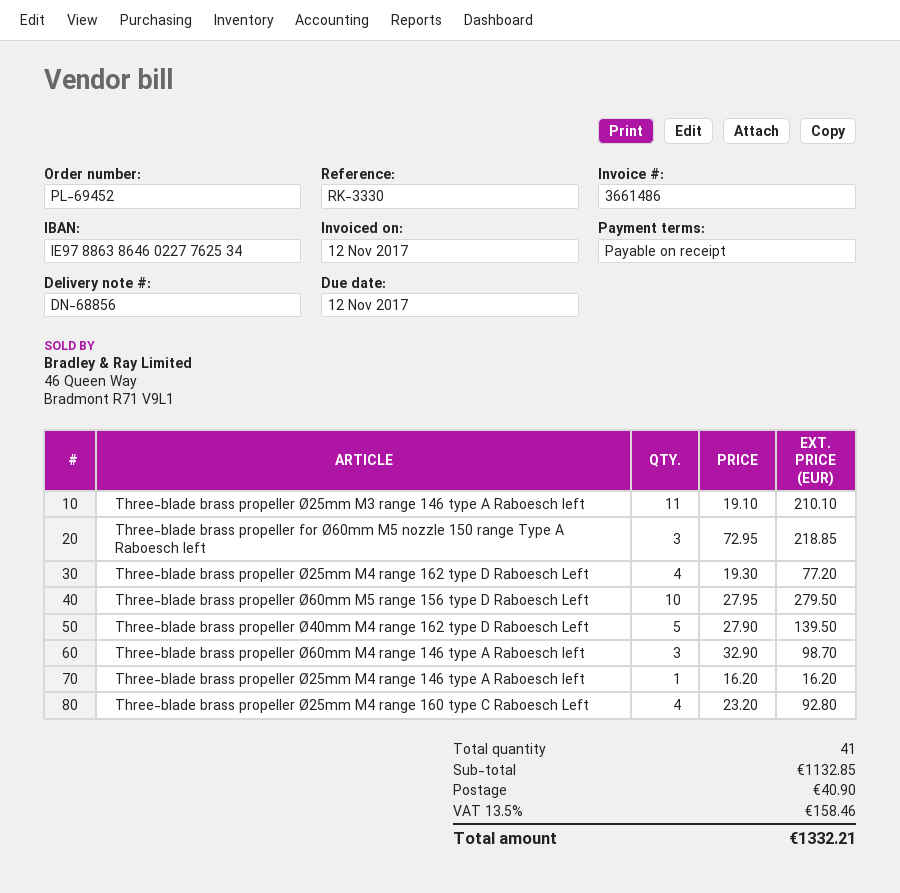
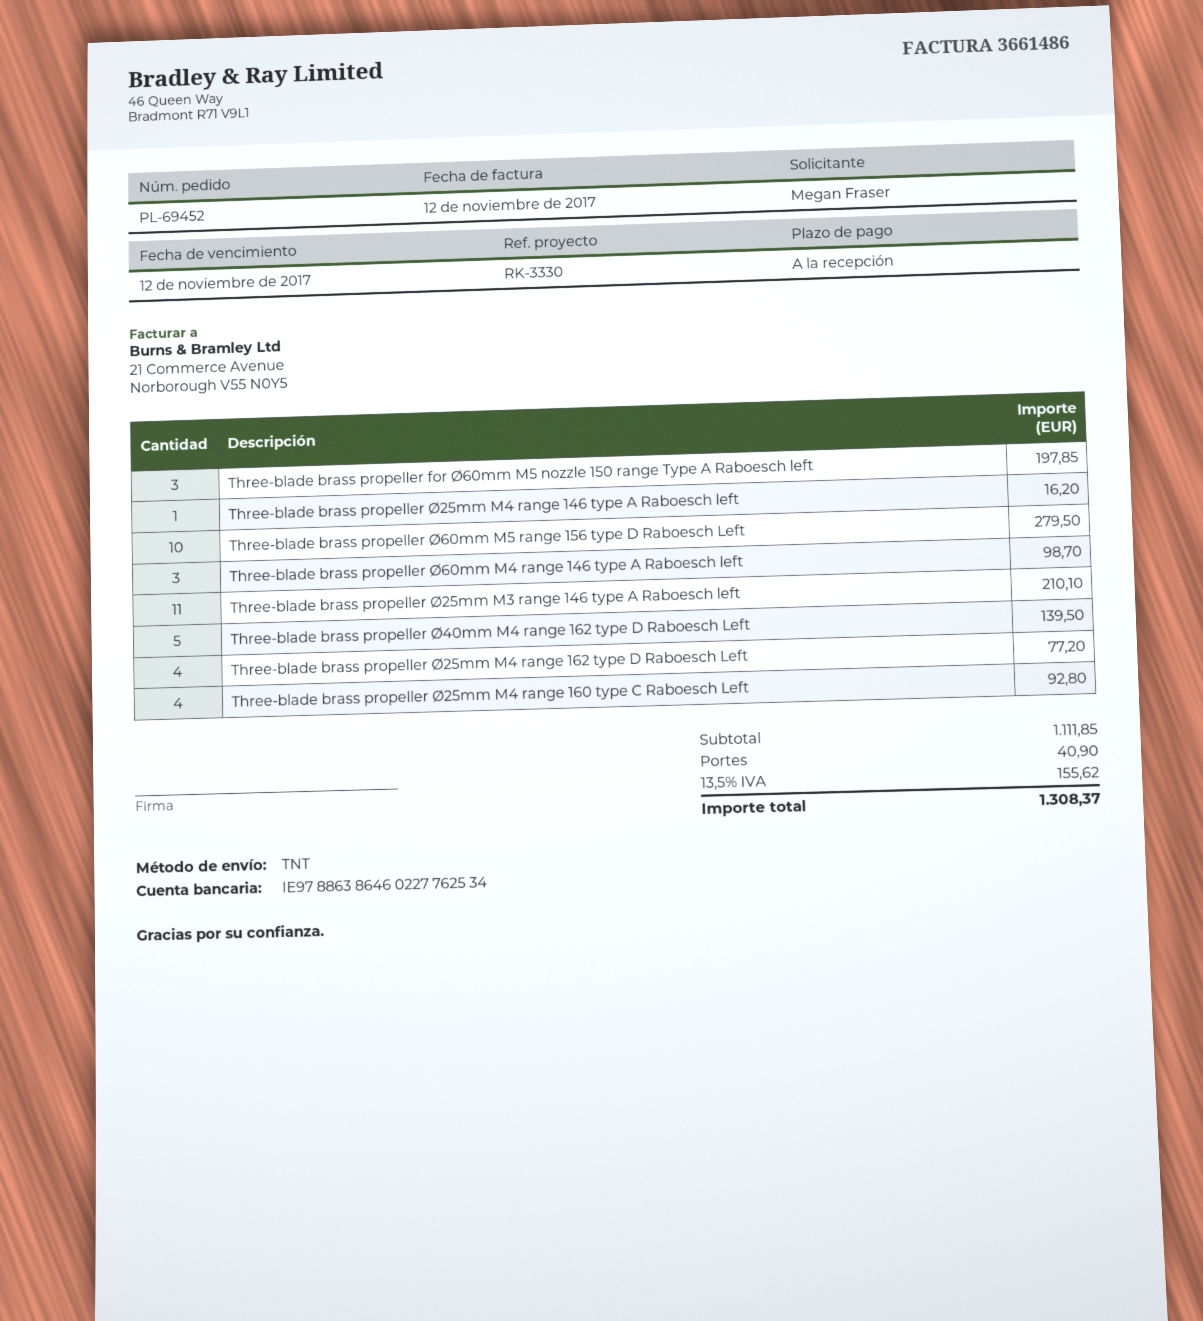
Three-blade brass propeller for Ø60mm M5 nozzle 150 range Type A Raboesch left: 3 for 218.85 -> 3 for 197.85
subtotal: 1132.85 -> 1111.85
tax: 13.5% = 158.46 -> 13.5% = 155.62
total: 1332.21 -> 1308.37

